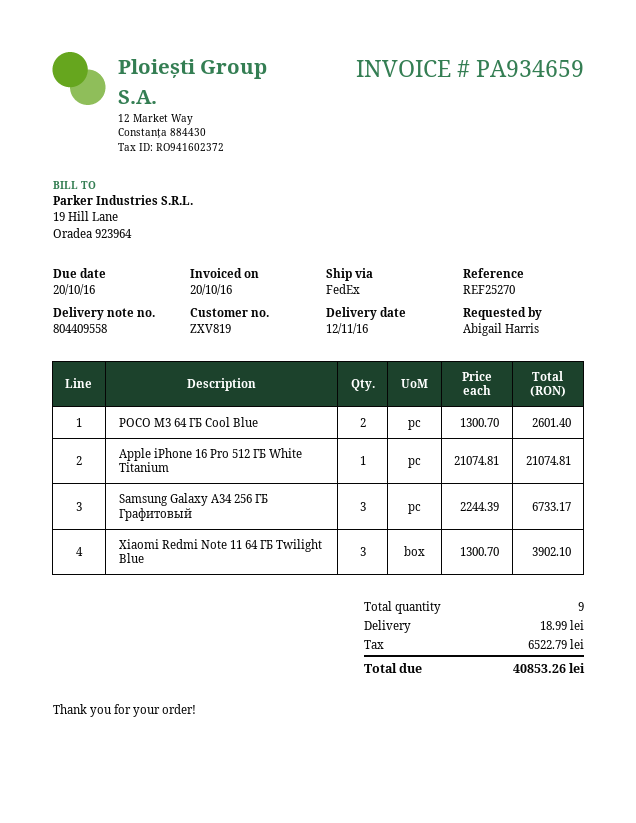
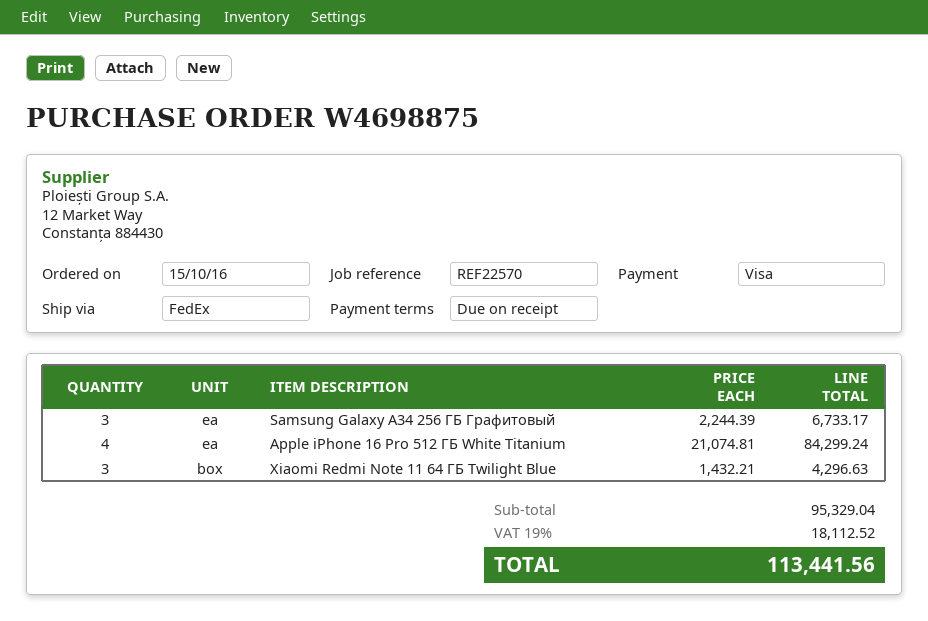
reference: REF25270 -> REF22570
POCO M3 64 ГБ Cool Blue: 2 x 1300.70 = 2601.40 -> none
Apple iPhone 16 Pro 512 ГБ White Titanium: 1 x 21074.81 = 21074.81 -> 4 x 21074.81 = 84299.24
Xiaomi Redmi Note 11 64 ГБ Twilight Blue: 3 x 1300.70 = 3902.10 -> 3 x 1432.21 = 4296.63
shipping: 18.99 -> none
tax: 6522.79 -> 18112.52
total: 40853.26 -> 113441.56

